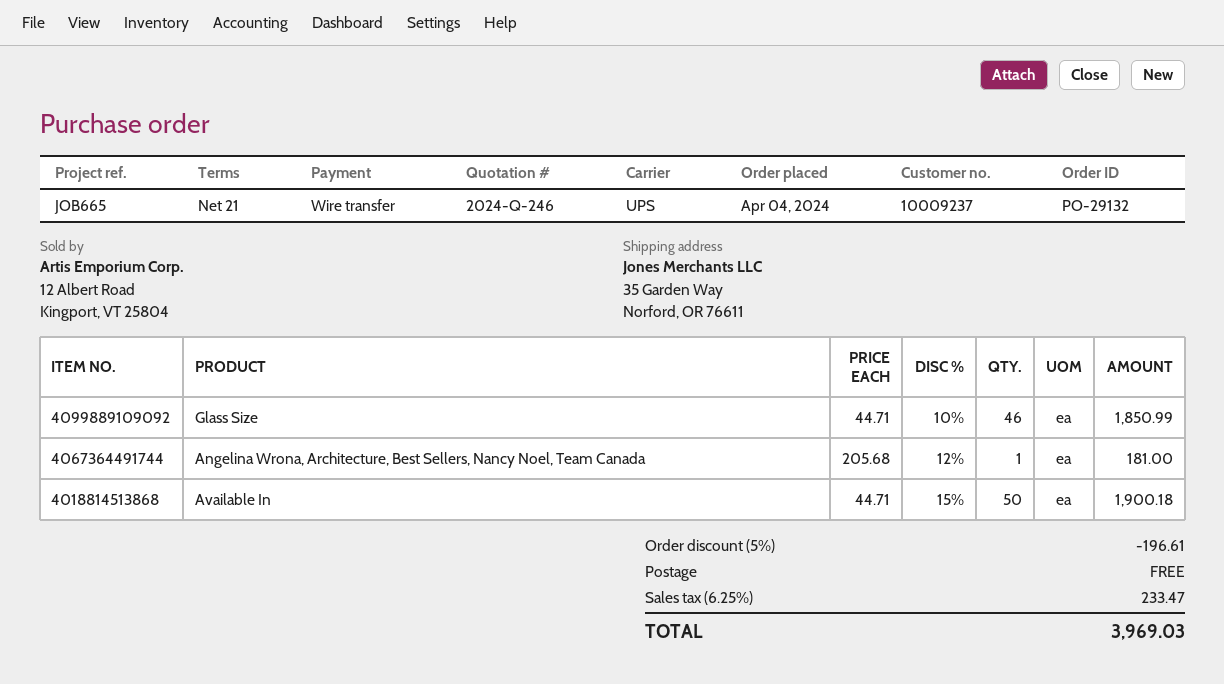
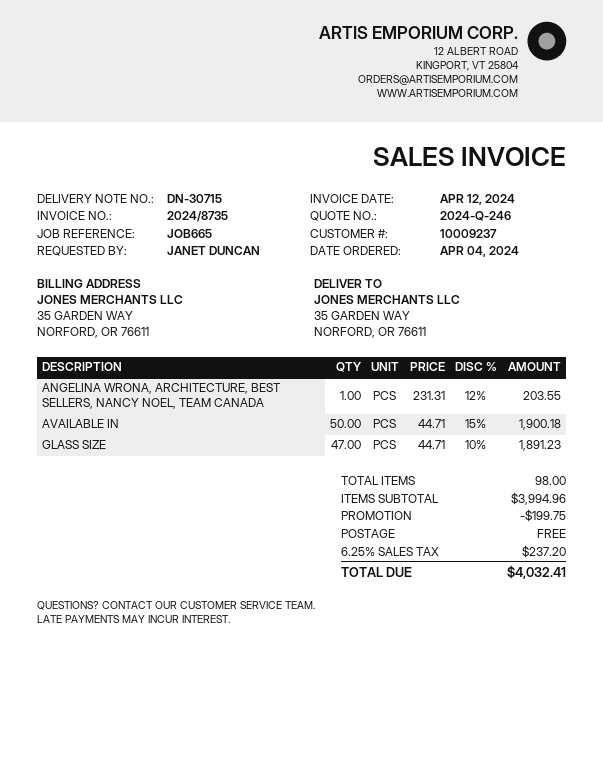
Glass Size: 46 x 44.71 - 10% = 1850.99 -> 47 x 44.71 - 10% = 1891.23
Angelina Wrona, Architecture, Best Sellers, Nancy Noel, Team Canada: 1 x 205.68 - 12% = 181.00 -> 1 x 231.31 - 12% = 203.55
discount: 196.61 -> 199.75
tax: 6.25% = 233.47 -> 6.25% = 237.20
total: 3969.03 -> 4032.41

